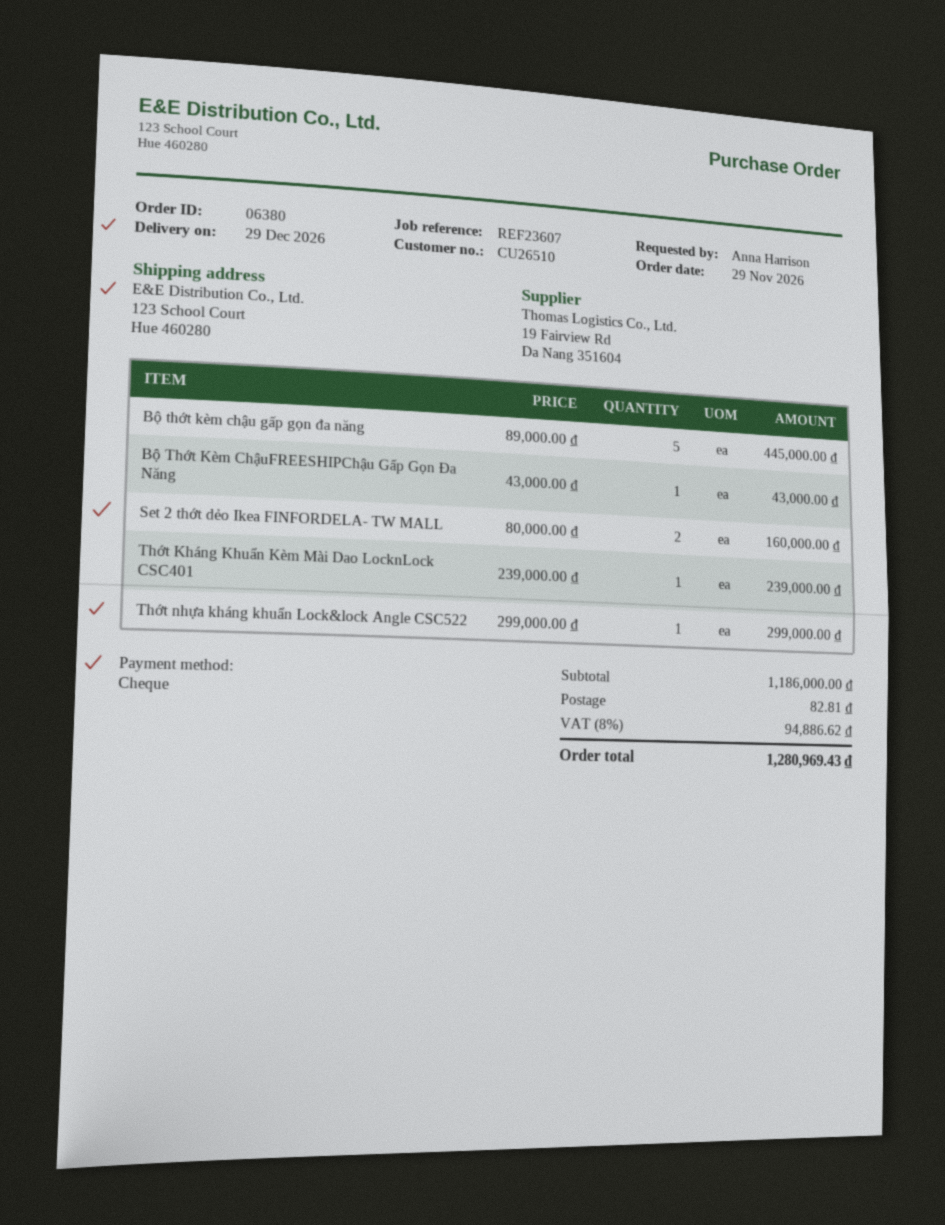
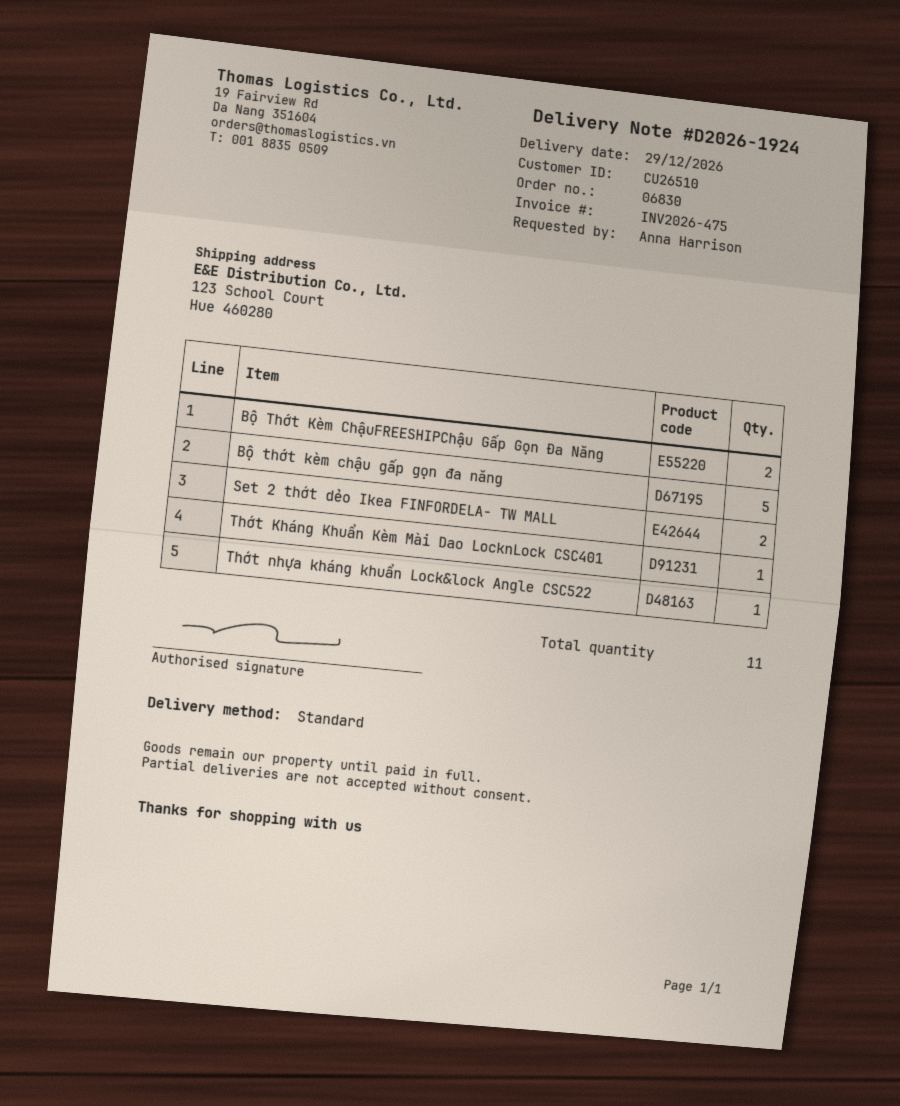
order number: 06380 -> 06830
Bộ Thớt Kèm ChậuFREESHIPChậu Gấp Gọn Đa Năng: 1 -> 2

